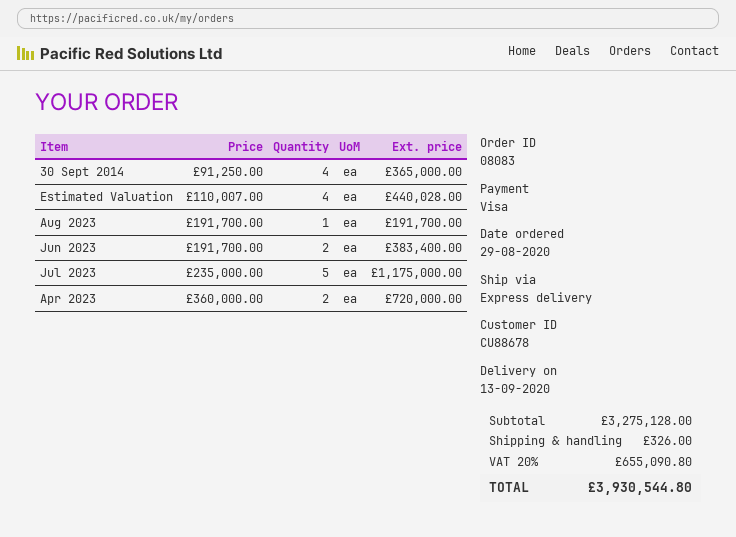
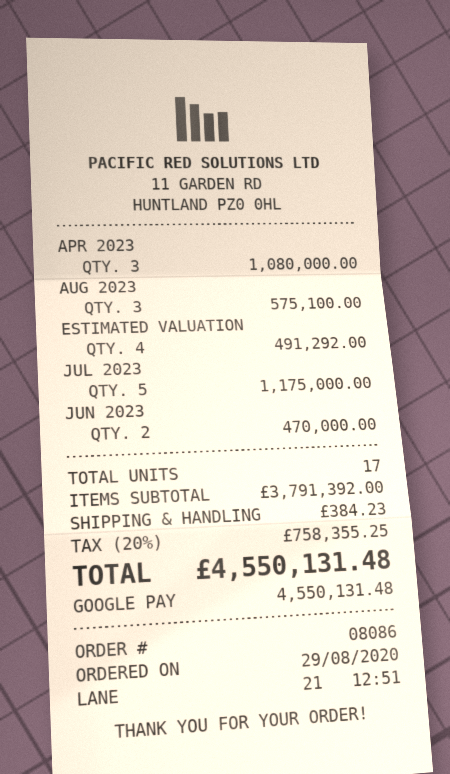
order number: 08083 -> 08086
payment method: Visa -> Google Pay
30 Sept 2014: 4 for 365000.00 -> none
Estimated Valuation: 4 for 440028.00 -> 4 for 491292.00
Aug 2023: 1 for 191700.00 -> 3 for 575100.00
Jun 2023: 2 for 383400.00 -> 2 for 470000.00
Apr 2023: 2 for 720000.00 -> 3 for 1080000.00
subtotal: 3275128.00 -> 3791392.00
shipping: 326.00 -> 384.23
tax: 20% = 655090.80 -> 20% = 758355.25
total: 3930544.80 -> 4550131.48

